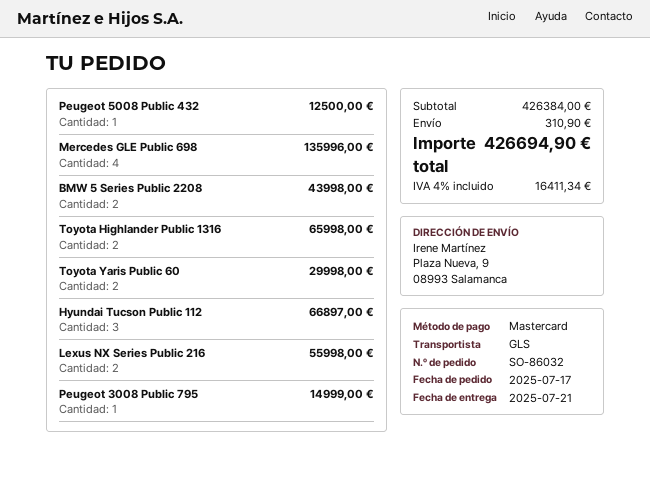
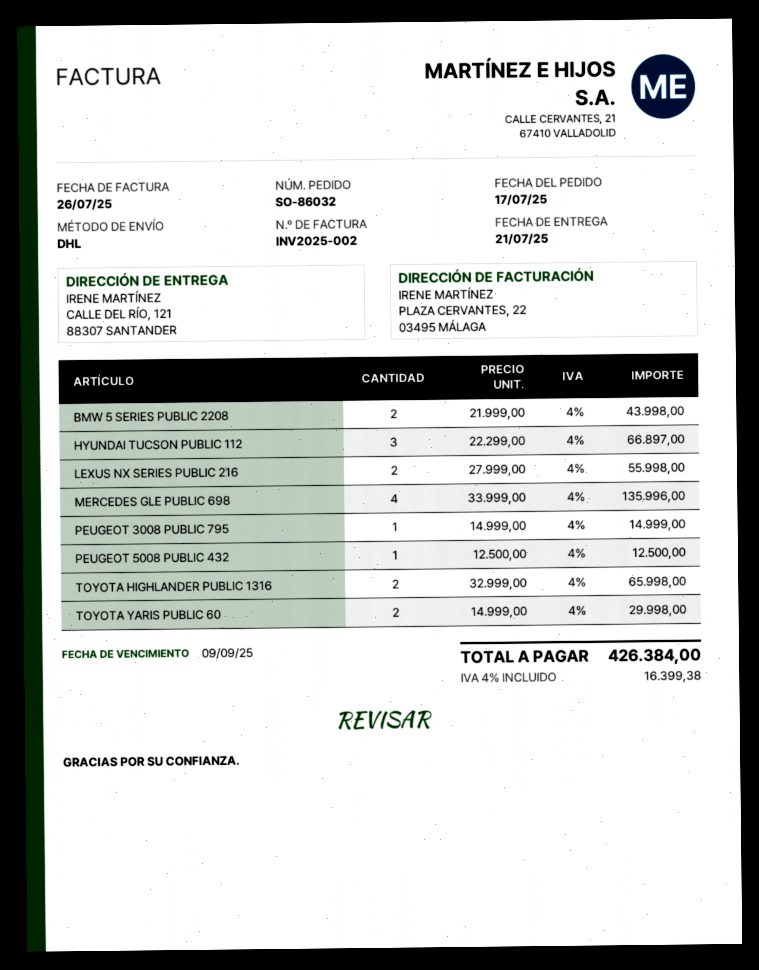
shipping method: GLS -> DHL
ship to: Plaza Nueva, 9, 08993 Salamanca -> CALLE DEL RÍO, 121, 88307 SANTANDER
shipping: 310.90 -> none
tax: 4% = 16411.34 -> 4% = 16399.38
total: 426694.90 -> 426384.00

